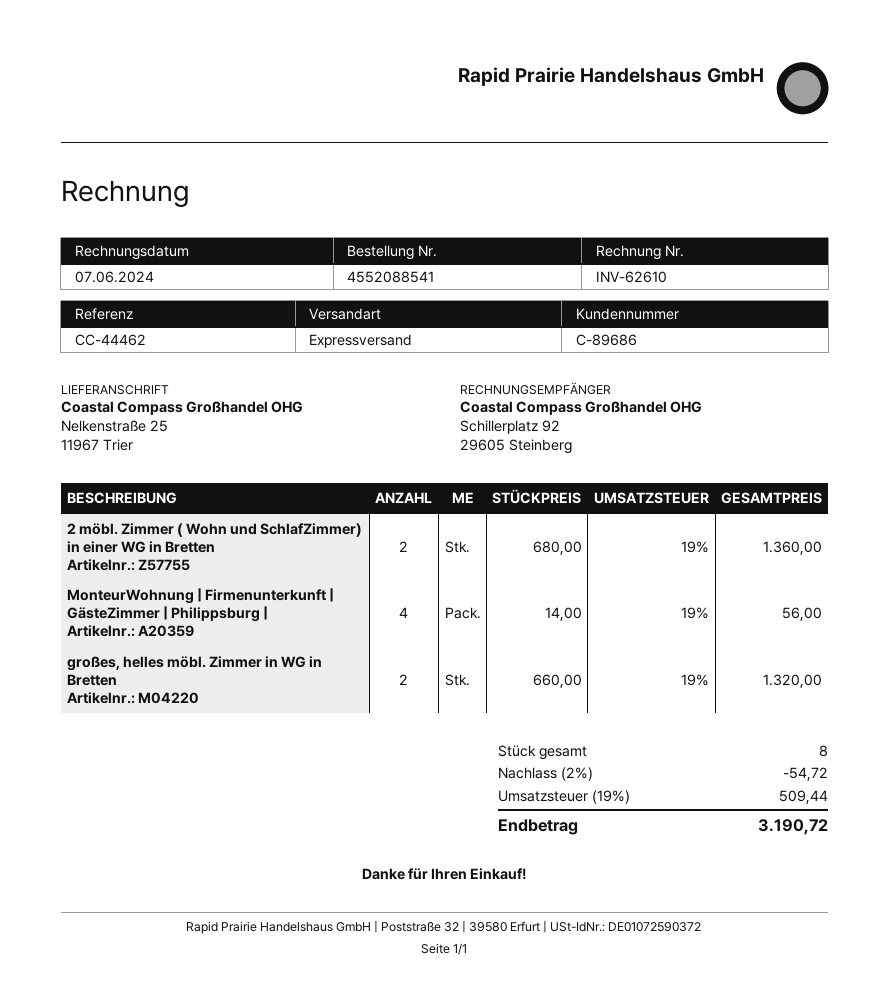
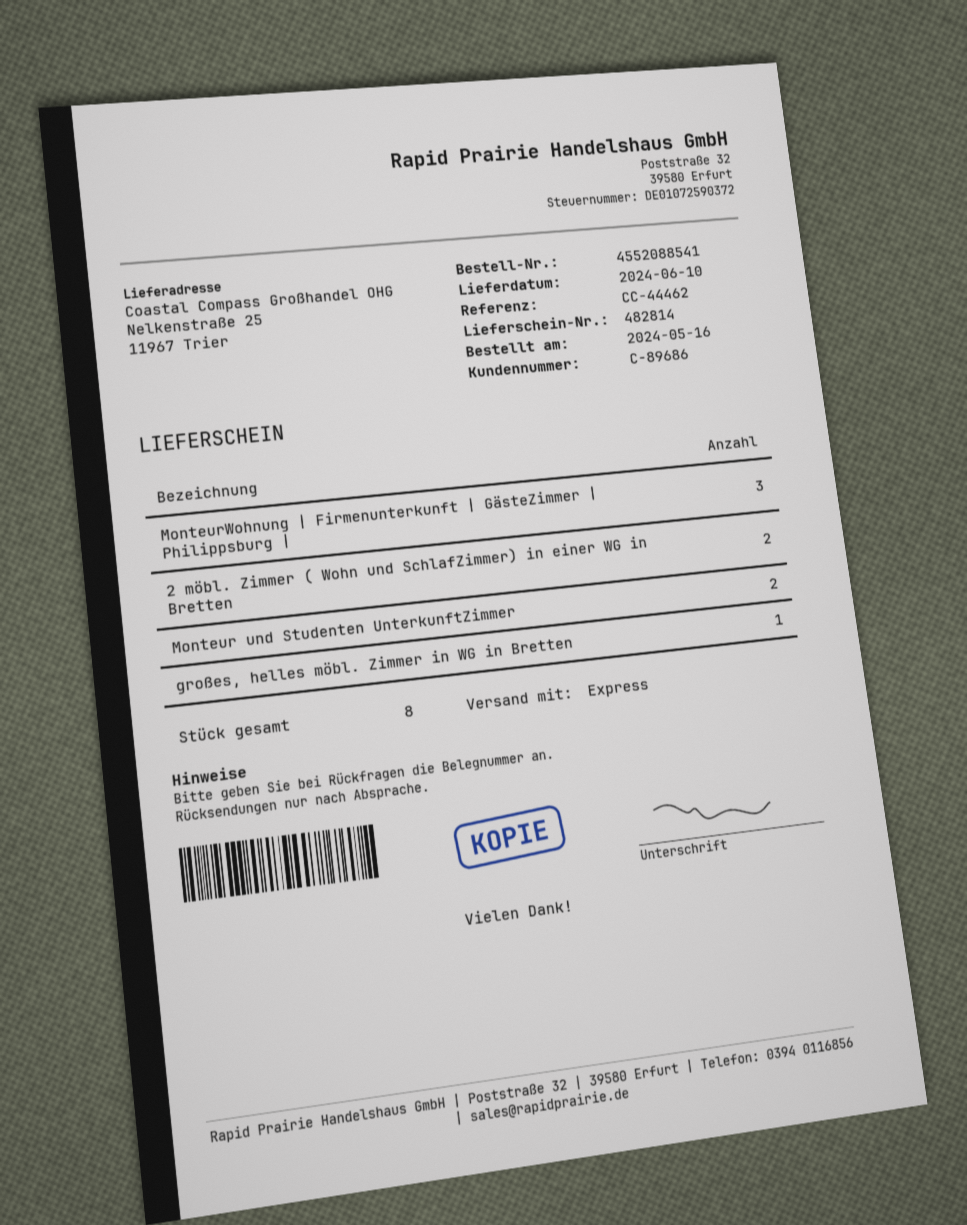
MonteurWohnung | Firmenunterkunft | GästeZimmer | Philippsburg |: 4 -> 3
großes, helles möbl. Zimmer in WG in Bretten: 2 -> 1
Monteur und Studenten UnterkunftZimmer: none -> 2

